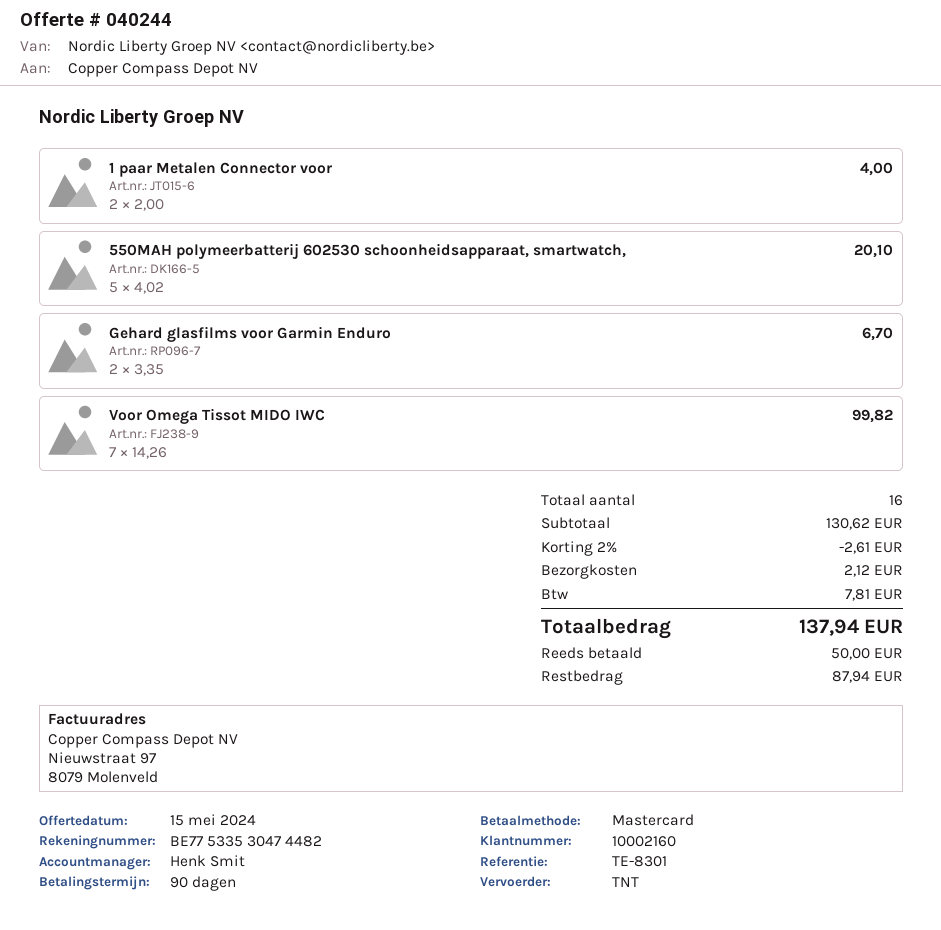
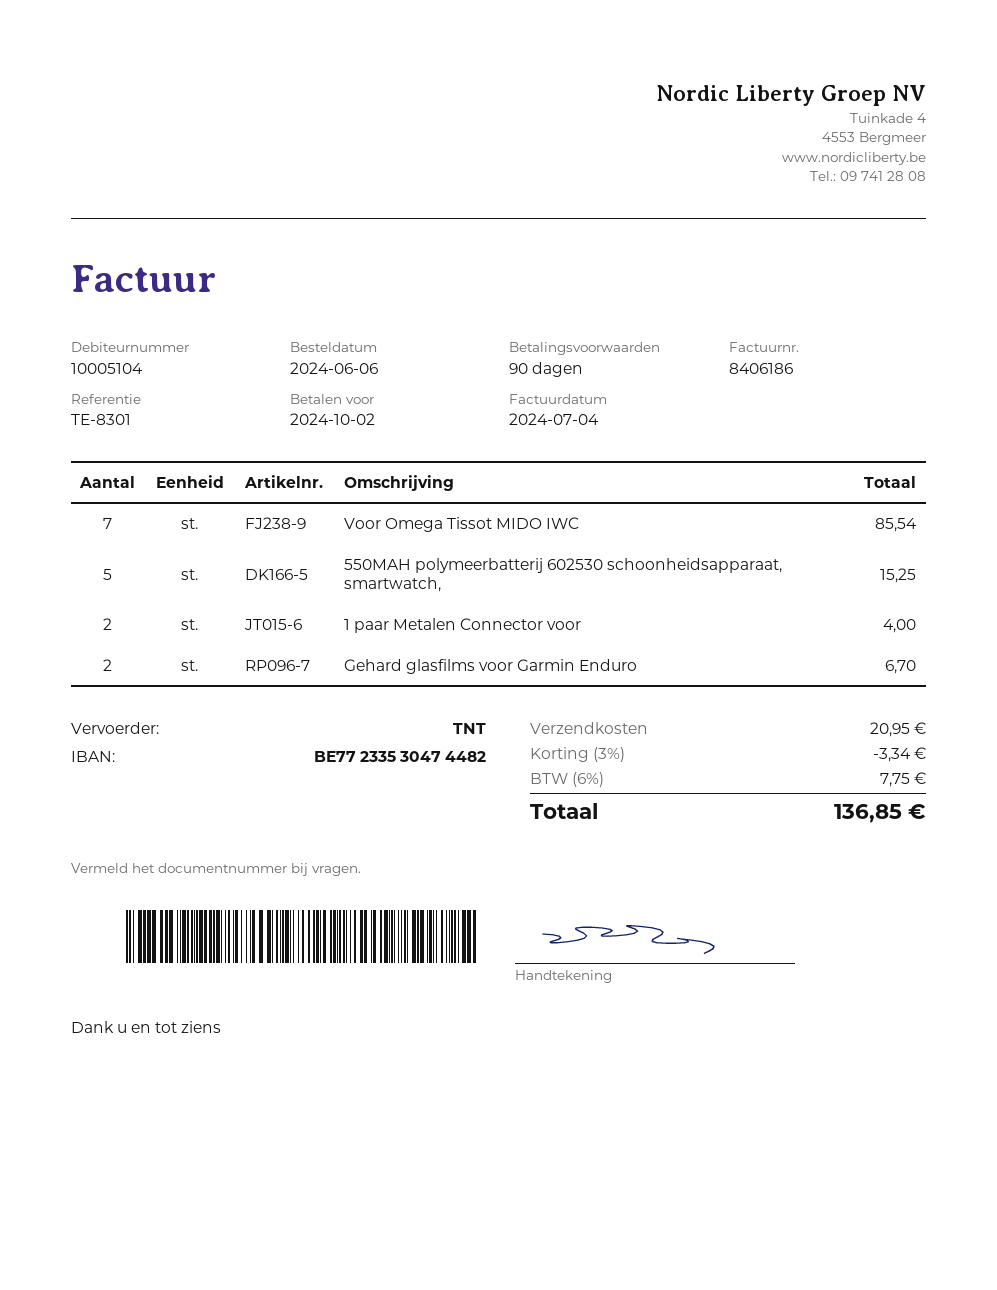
customer number: 10002160 -> 10005104
bank account: BE77533530474482 -> BE77233530474482
550MAH polymeerbatterij 602530 schoonheidsapparaat, smartwatch,: 5 for 20.10 -> 5 for 15.25
Voor Omega Tissot MIDO IWC: 7 for 99.82 -> 7 for 85.54
discount: 2% = 2.61 -> 3% = 3.34
shipping: 2.12 -> 20.95
tax: 7.81 -> 7.75
total: 137.94 -> 136.85

